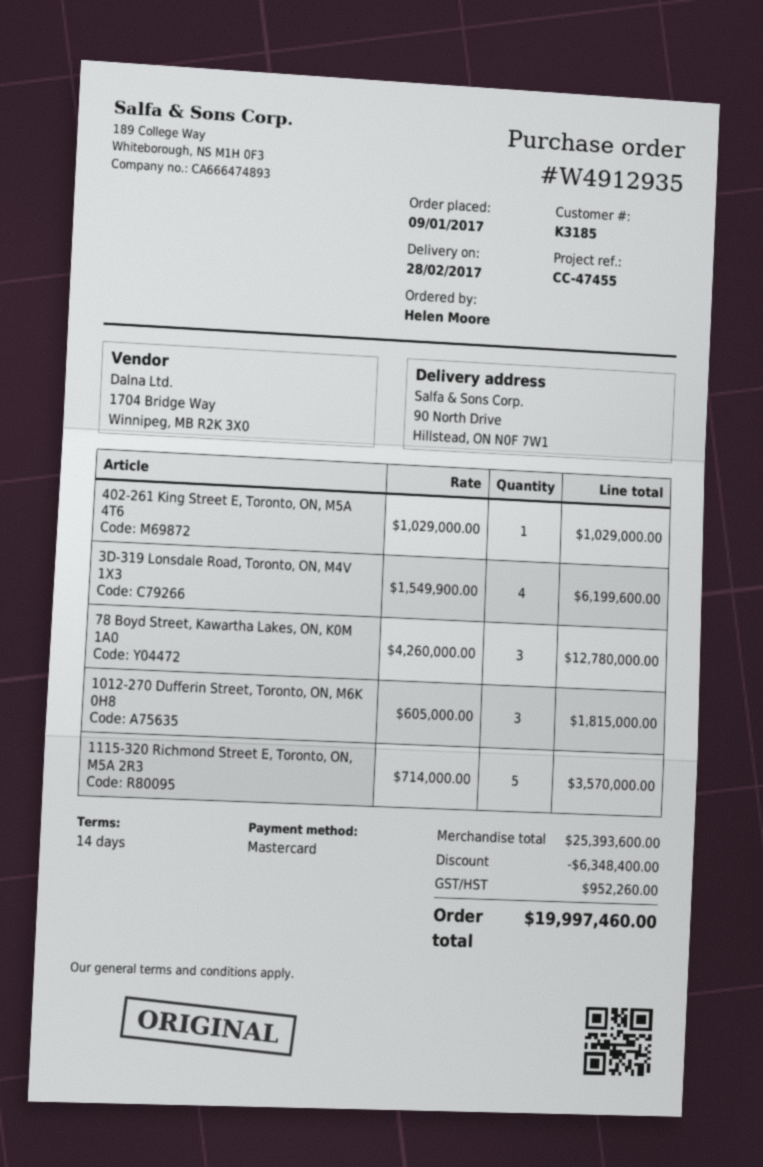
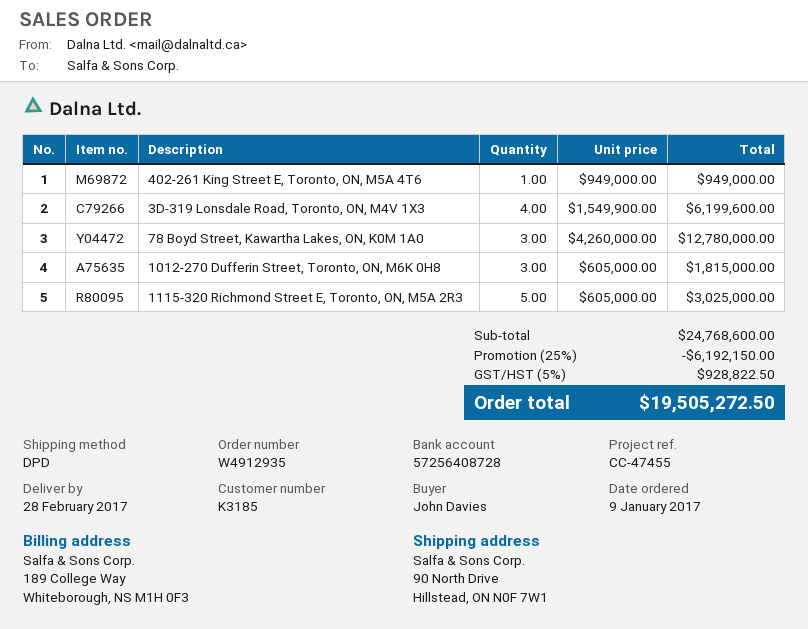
ordered by: Helen Moore -> John Davies
402-261 King Street E, Toronto, ON, M5A 4T6: 1 x 1029000.00 = 1029000.00 -> 1 x 949000.00 = 949000.00
1115-320 Richmond Street E, Toronto, ON, M5A 2R3: 5 x 714000.00 = 3570000.00 -> 5 x 605000.00 = 3025000.00
subtotal: 25393600.00 -> 24768600.00
discount: 6348400.00 -> 6192150.00
tax: 952260.00 -> 928822.50
total: 19997460.00 -> 19505272.50

